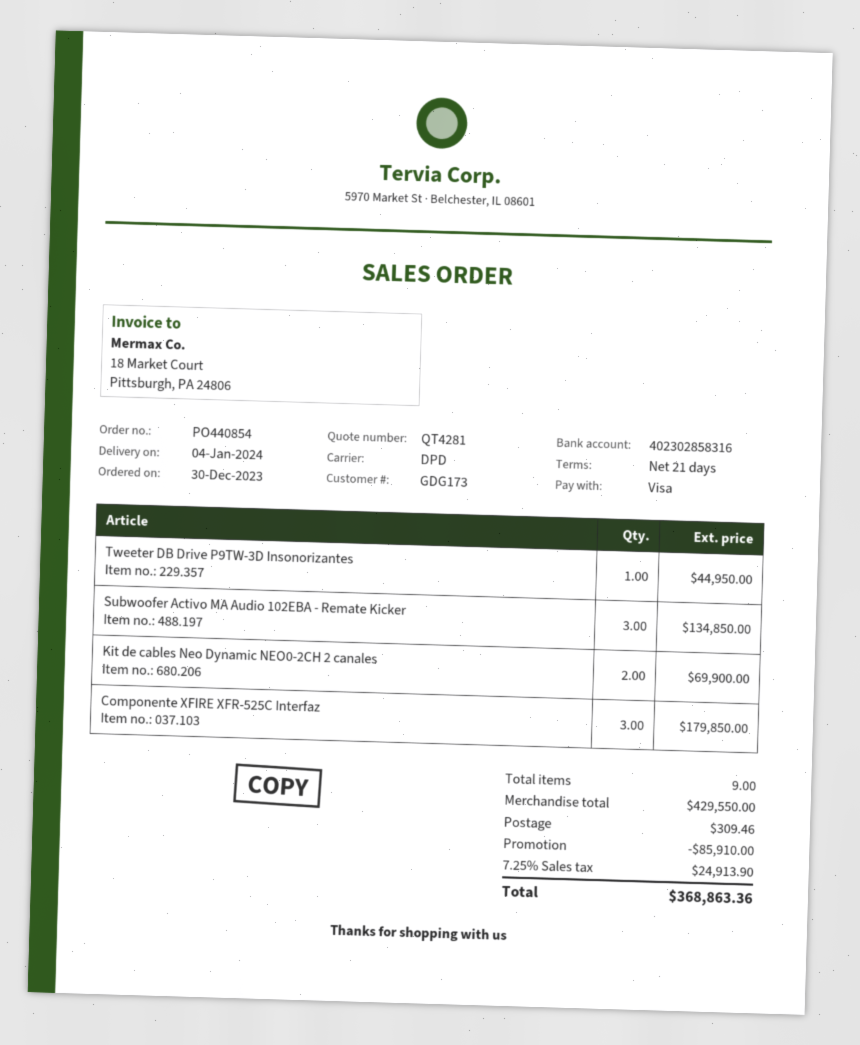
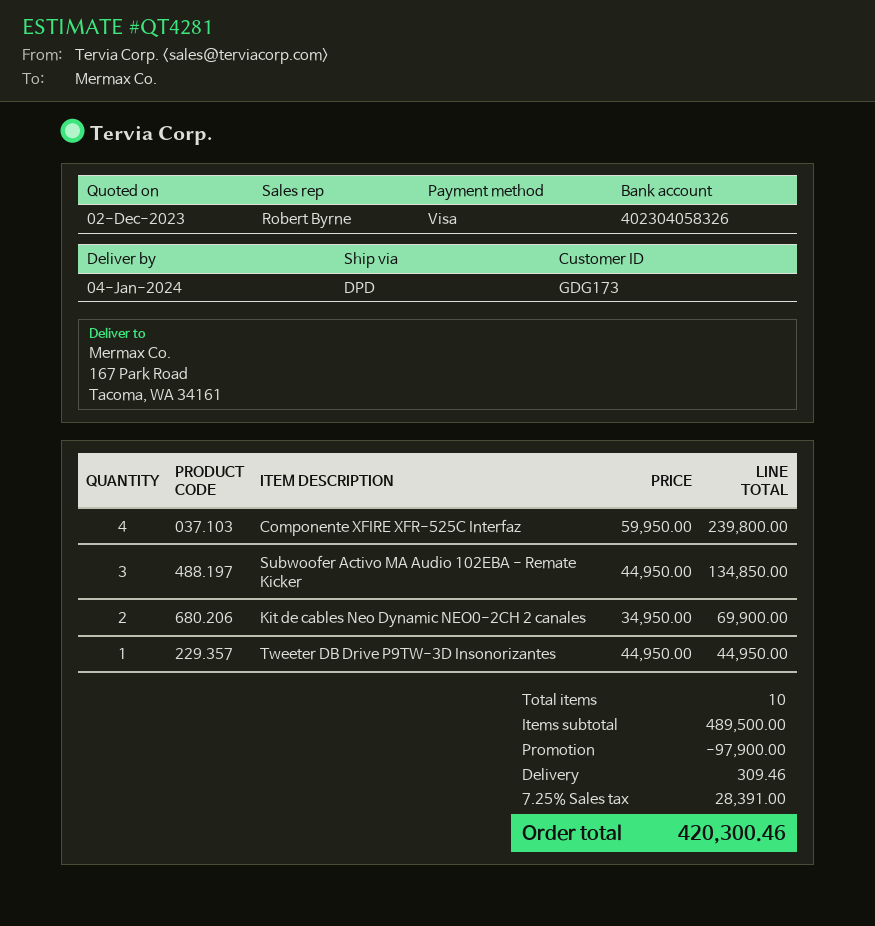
bank account: 402302858316 -> 402304058326
Componente XFIRE XFR-525C Interfaz: 3 for 179850.00 -> 4 for 239800.00
total quantity: 9 -> 10
subtotal: 429550.00 -> 489500.00
discount: 85910.00 -> 97900.00
tax: 7.25% = 24913.90 -> 7.25% = 28391.00
total: 368863.36 -> 420300.46

